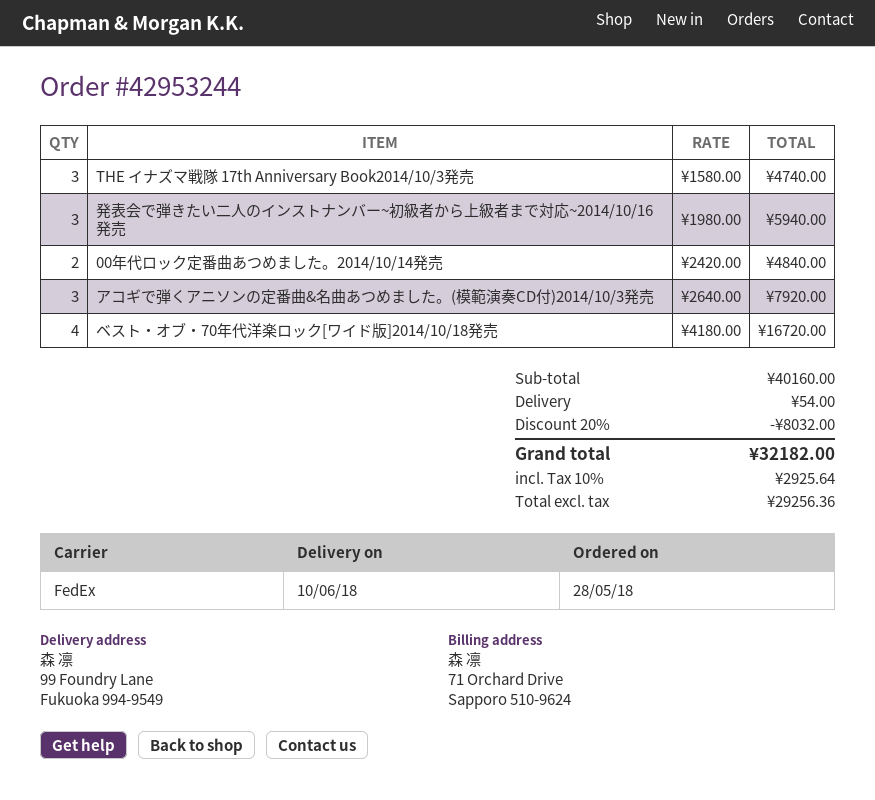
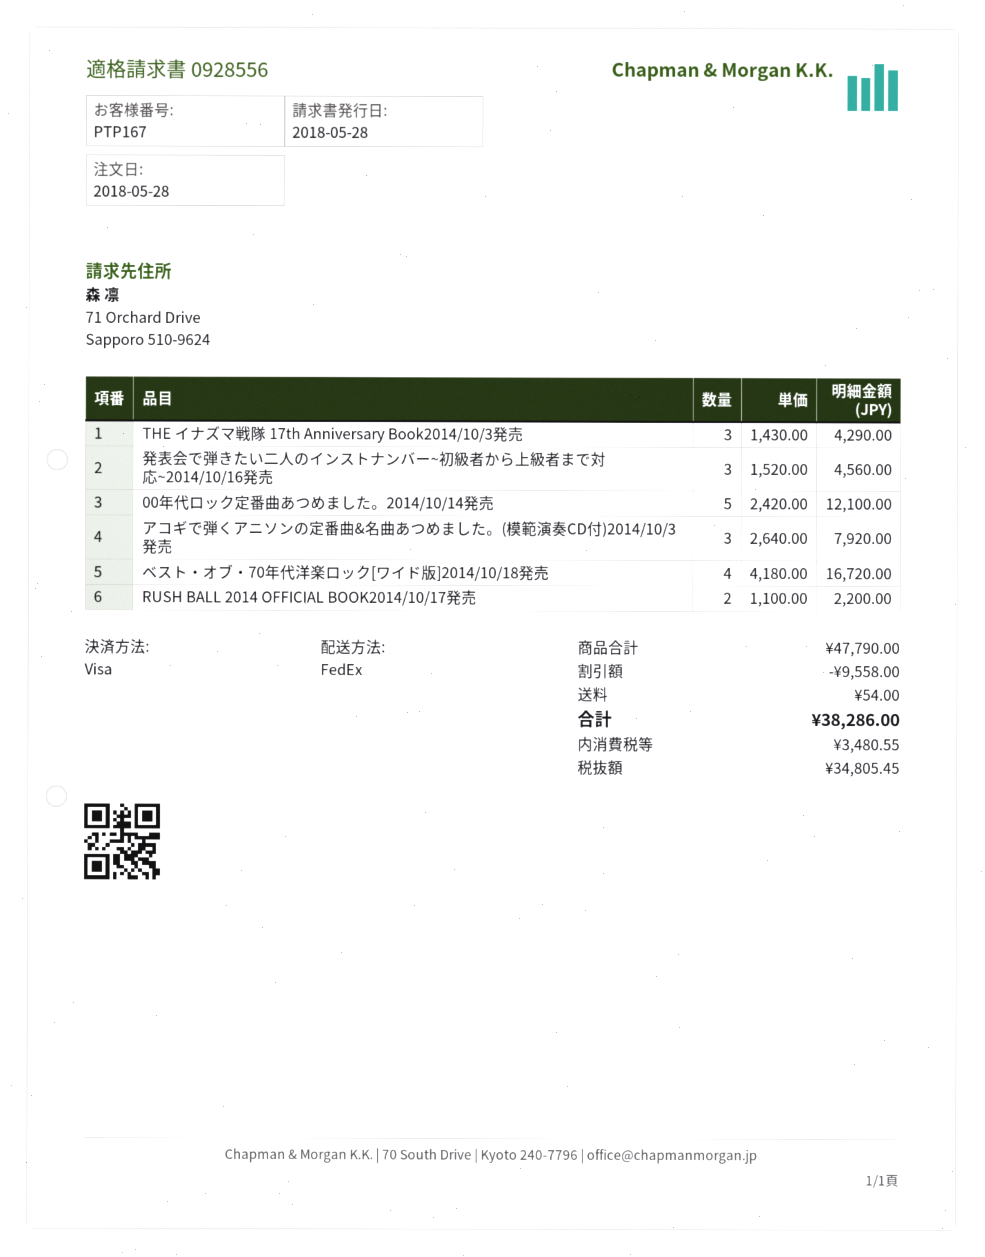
THE イナズマ戦隊 17th Anniversary Book2014/10/3発売: 3 x 1580.00 = 4740.00 -> 3 x 1430.00 = 4290.00
発表会で弾きたい二人のインストナンバー~初級者から上級者まで対応~2014/10/16発売: 3 x 1980.00 = 5940.00 -> 3 x 1520.00 = 4560.00
00年代ロック定番曲あつめました。2014/10/14発売: 2 x 2420.00 = 4840.00 -> 5 x 2420.00 = 12100.00
RUSH BALL 2014 OFFICIAL BOOK2014/10/17発売: none -> 2 x 1100.00 = 2200.00
subtotal: 40160.00 -> 47790.00
discount: 8032.00 -> 9558.00
net: 29256.36 -> 34805.45
tax: 2925.64 -> 3480.55
total: 32182.00 -> 38286.00

